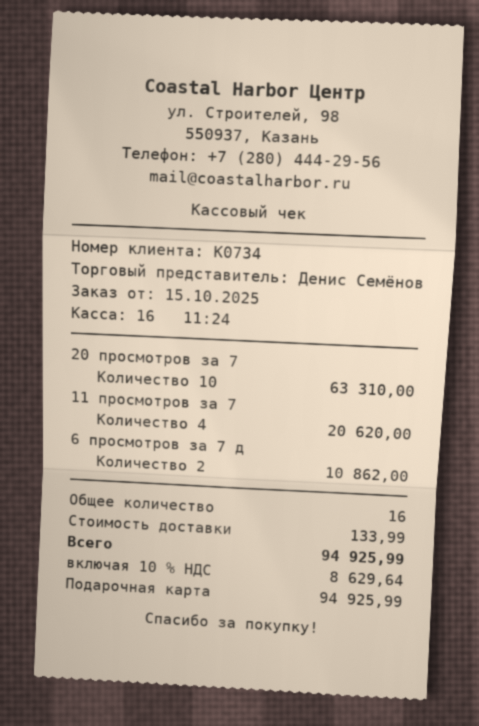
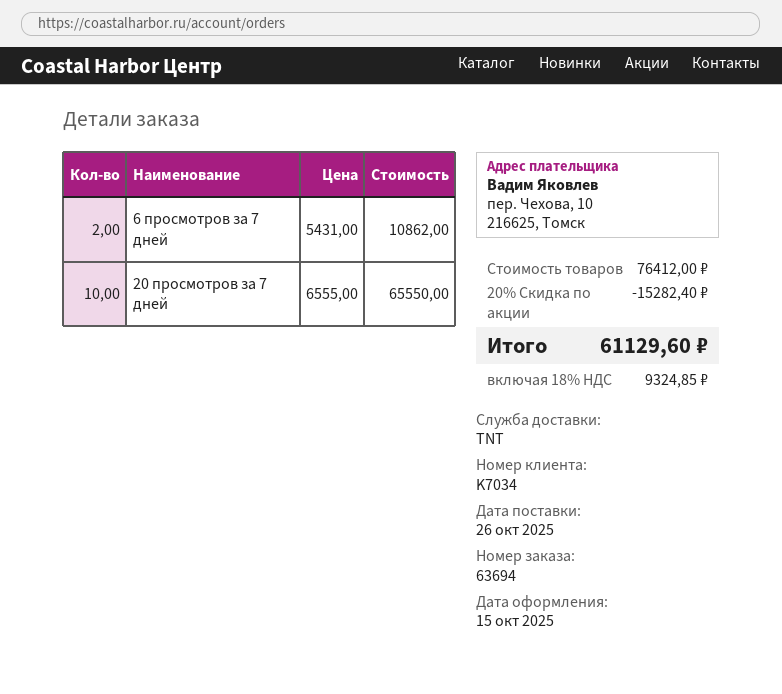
customer number: K0734 -> K7034
20 просмотров за 7: 10 for 63310.00 -> 10 for 65550.00
11 просмотров за 7: 4 for 20620.00 -> none
discount: none -> 20% = 15282.40
shipping: 133.99 -> none
tax: 10% = 8629.64 -> 18% = 9324.85
total: 94925.99 -> 61129.60

